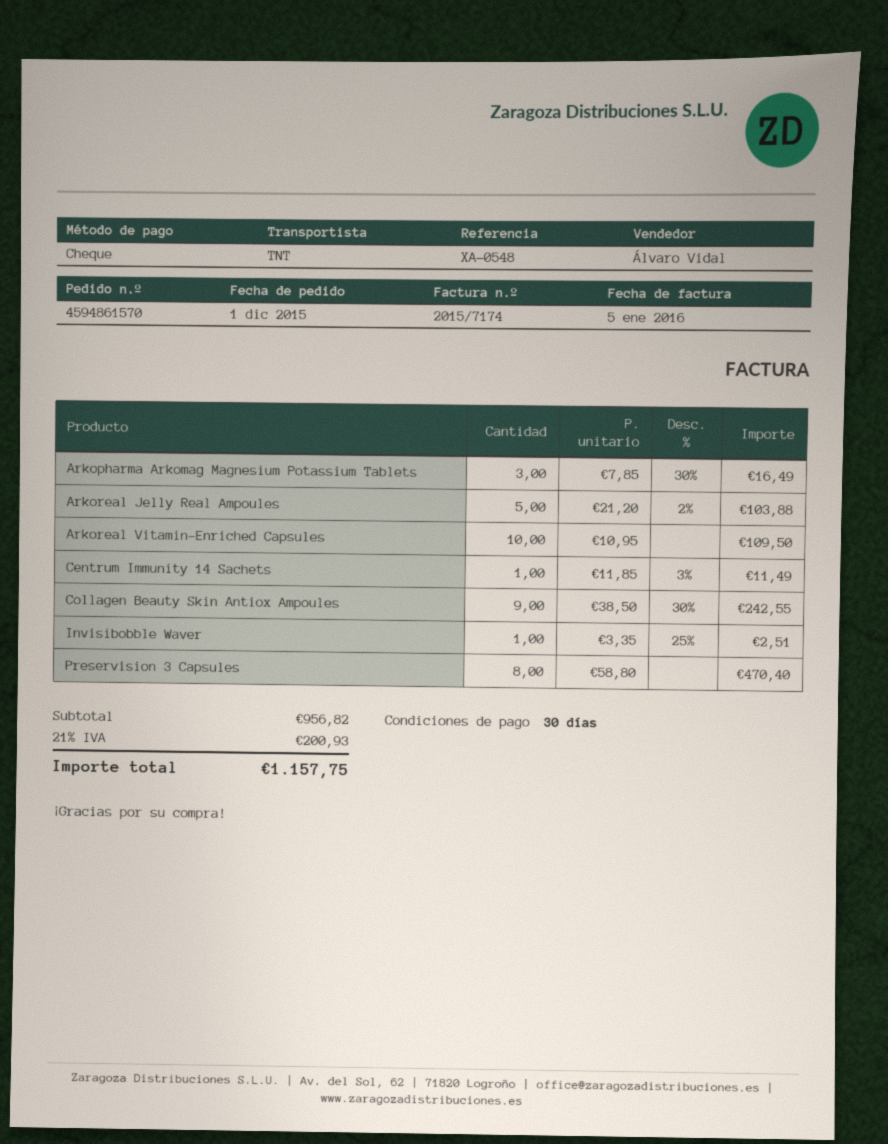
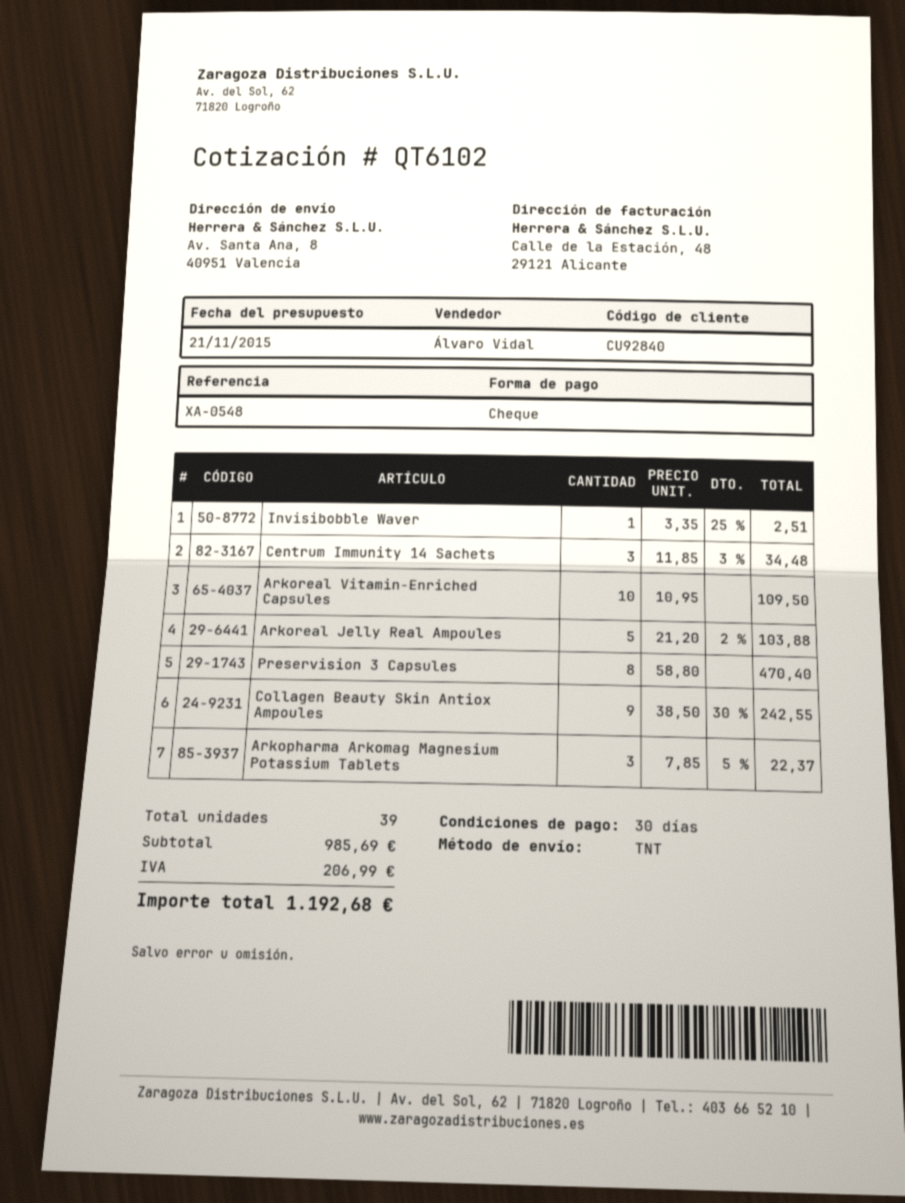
Arkopharma Arkomag Magnesium Potassium Tablets: 3 x 7.85 - 30% = 16.49 -> 3 x 7.85 - 5% = 22.37
Centrum Immunity 14 Sachets: 1 x 11.85 - 3% = 11.49 -> 3 x 11.85 - 3% = 34.48
subtotal: 956.82 -> 985.69
tax: 200.93 -> 206.99
total: 1157.75 -> 1192.68

